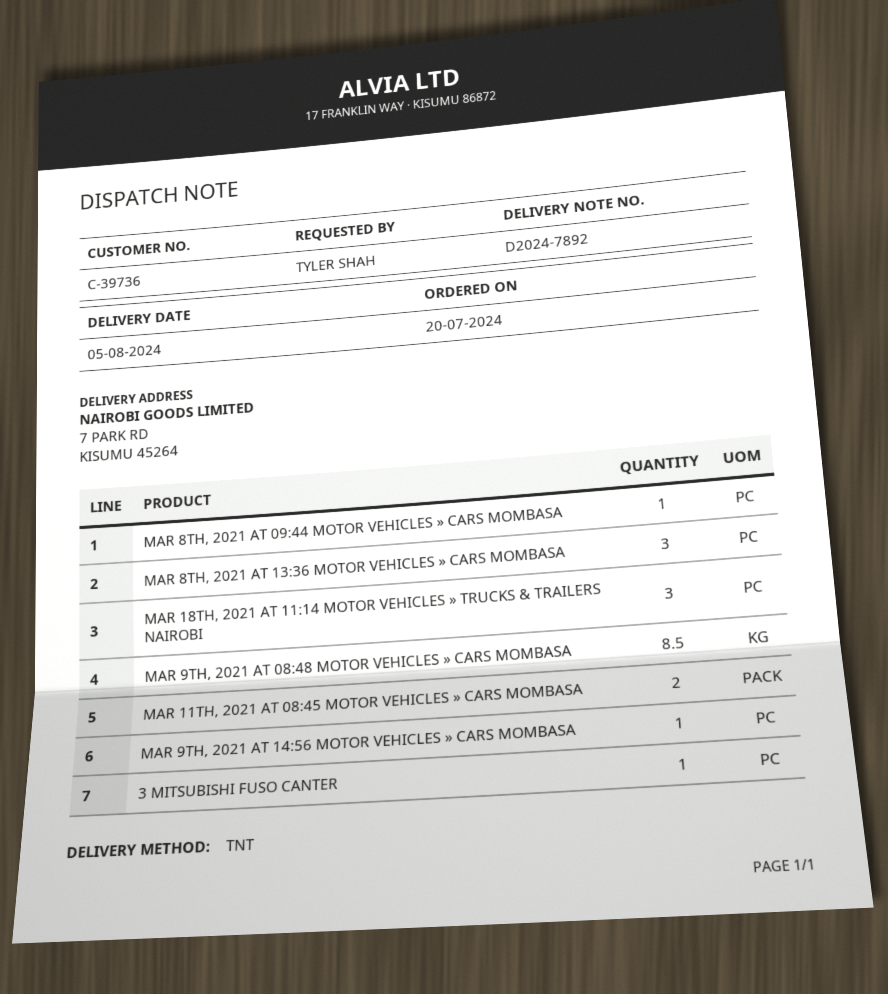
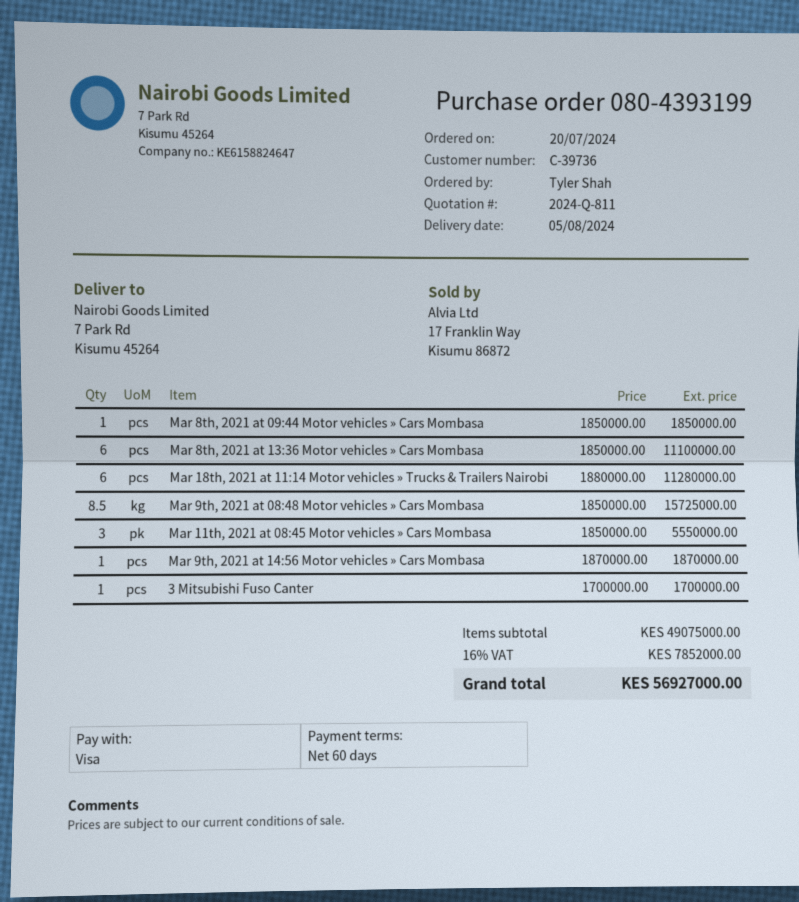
MAR 8TH, 2021 AT 13:36 MOTOR VEHICLES » CARS MOMBASA: 3 -> 6
MAR 18TH, 2021 AT 11:14 MOTOR VEHICLES » TRUCKS & TRAILERS NAIROBI: 3 -> 6
MAR 11TH, 2021 AT 08:45 MOTOR VEHICLES » CARS MOMBASA: 2 -> 3

